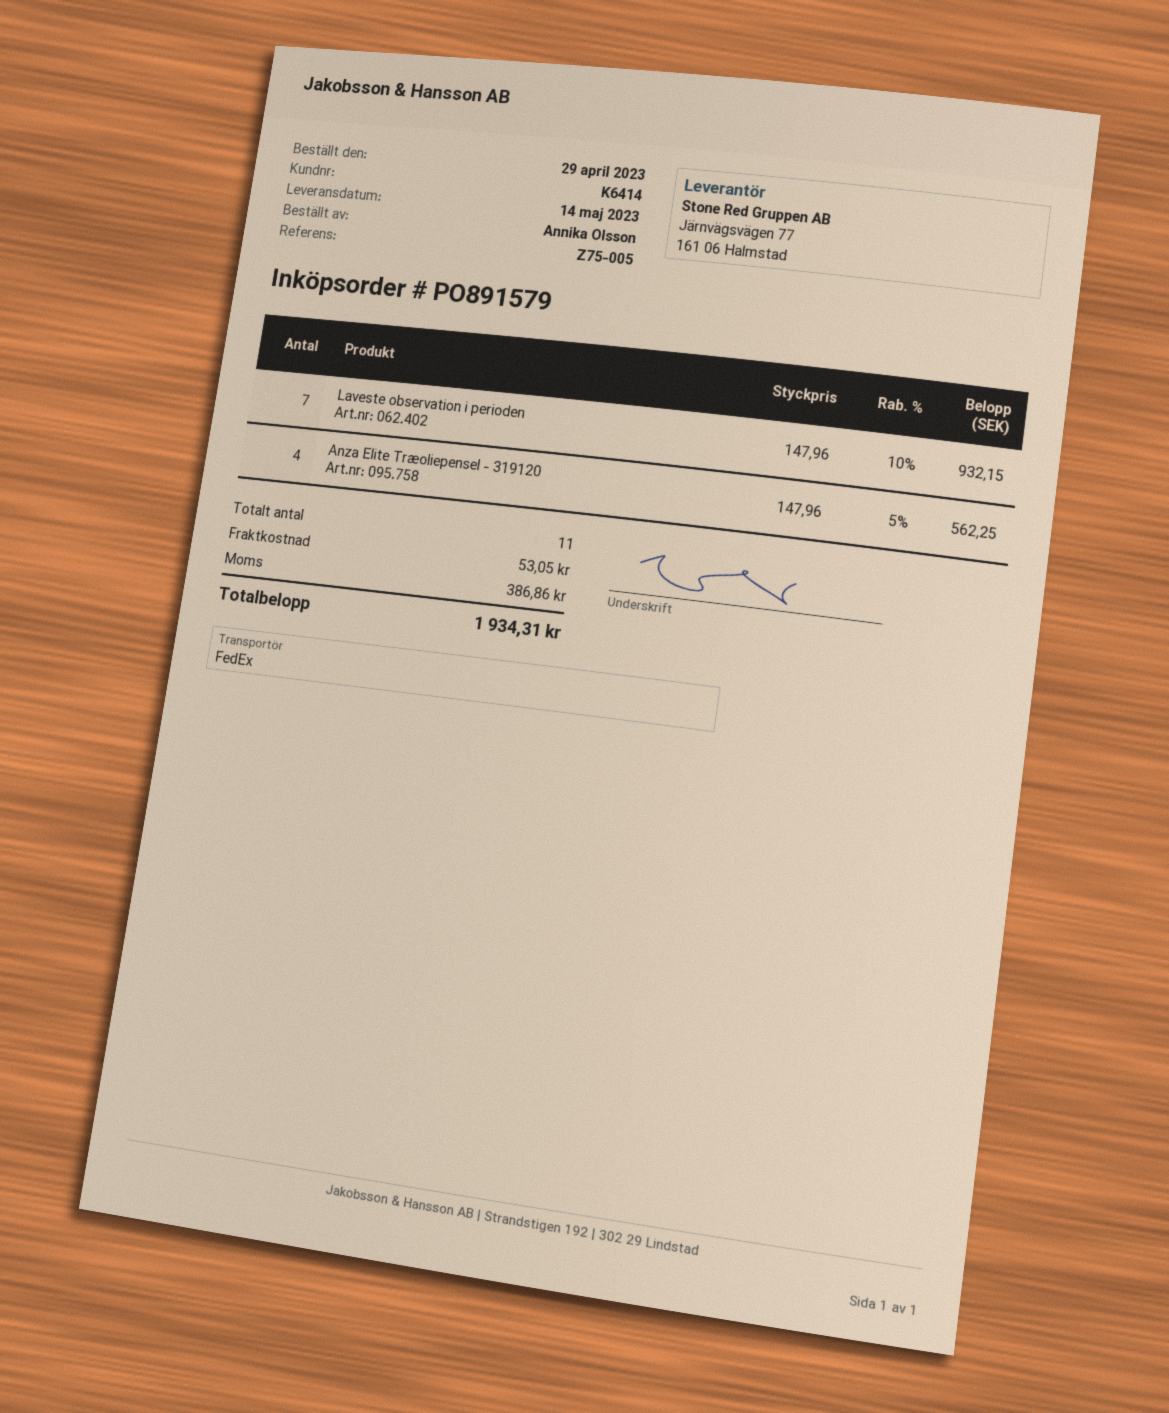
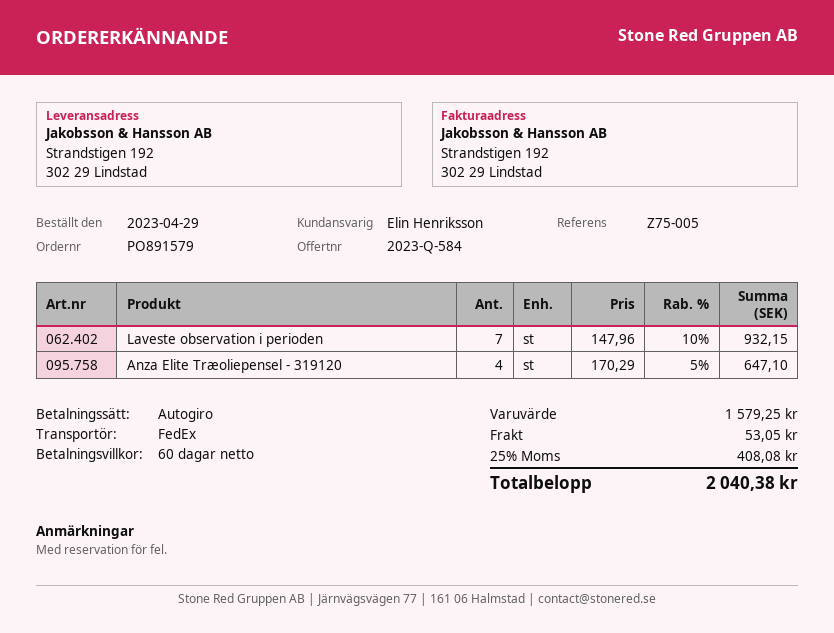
Anza Elite Træoliepensel - 319120: 4 x 147.96 - 5% = 562.25 -> 4 x 170.29 - 5% = 647.10
tax: 386.86 -> 408.08
total: 1934.31 -> 2040.38

